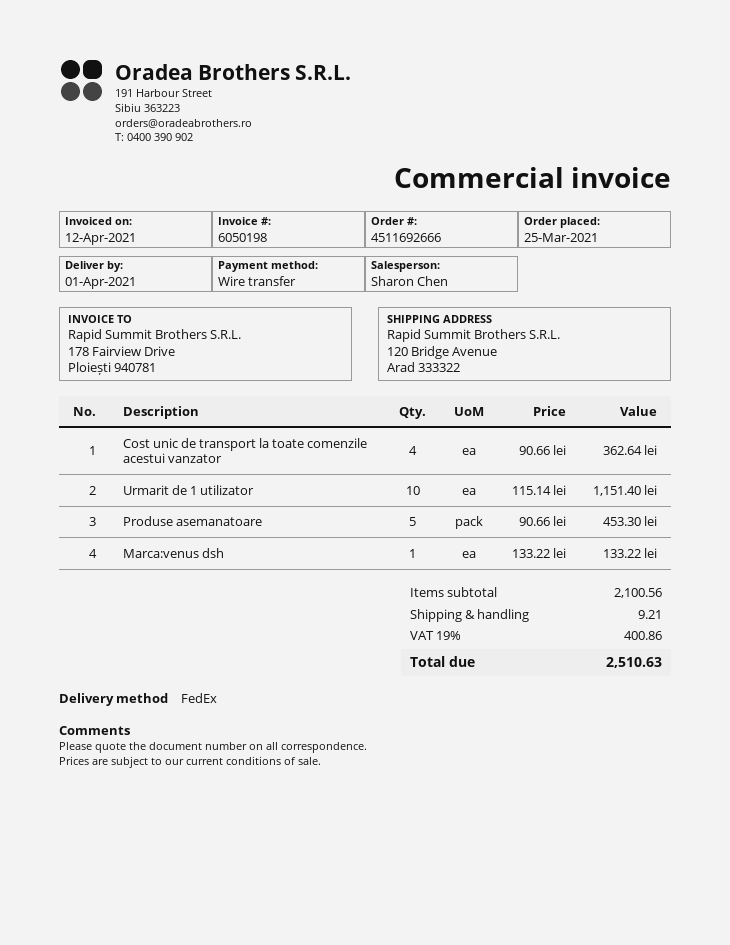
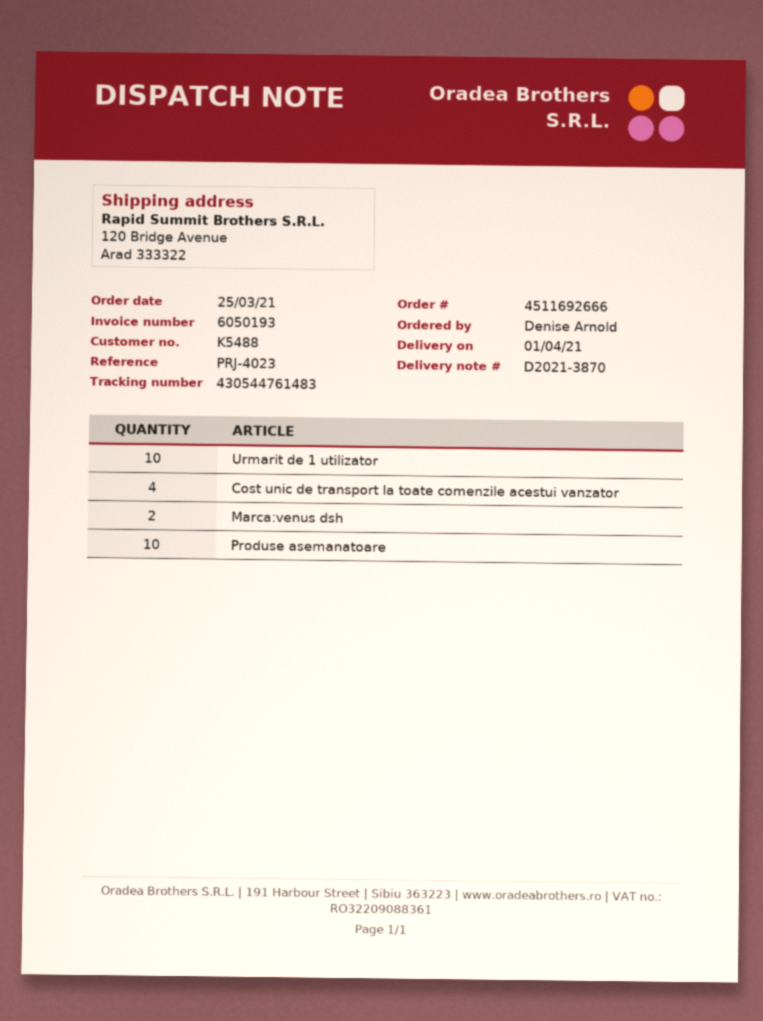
invoice number: 6050198 -> 6050193
Produse asemanatoare: 5 -> 10
Marca:venus dsh: 1 -> 2

